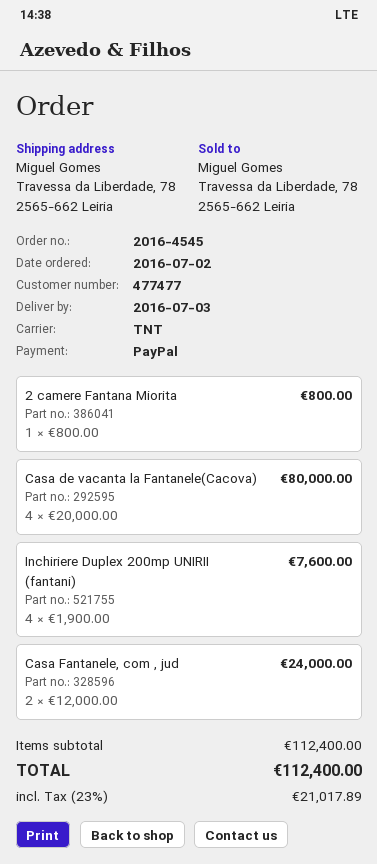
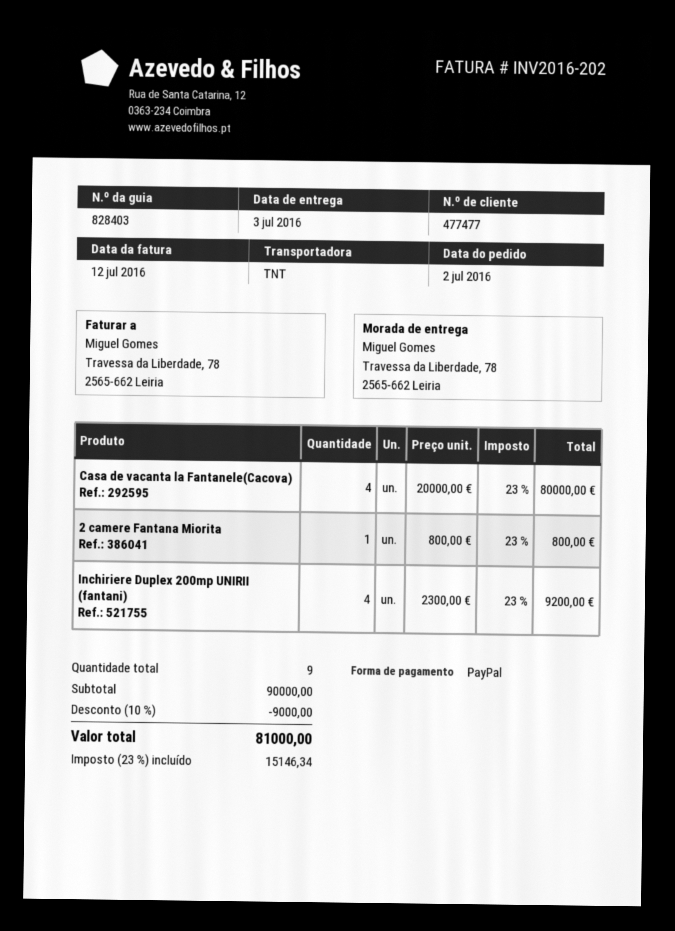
Inchiriere Duplex 200mp UNIRII (fantani): 4 x 1900.00 = 7600.00 -> 4 x 2300.00 = 9200.00
Casa Fantanele, com , jud: 2 x 12000.00 = 24000.00 -> none
subtotal: 112400.00 -> 90000.00
discount: none -> 10% = 9000.00
tax: 23% = 21017.89 -> 23% = 15146.34
total: 112400.00 -> 81000.00

